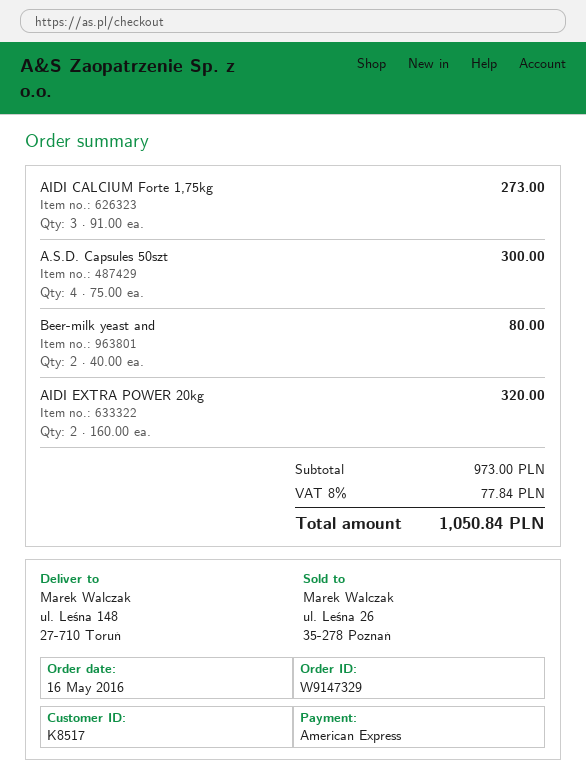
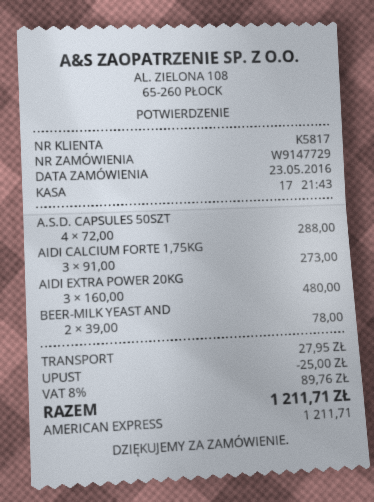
order number: W9147329 -> W9147729
order date: 2016-05-16 -> 2016-05-23
customer number: K8517 -> K5817
A.S.D. Capsules 50szt: 4 x 75.00 = 300.00 -> 4 x 72.00 = 288.00
Beer-milk yeast and: 2 x 40.00 = 80.00 -> 2 x 39.00 = 78.00
AIDI EXTRA POWER 20kg: 2 x 160.00 = 320.00 -> 3 x 160.00 = 480.00
discount: none -> 25.00
shipping: none -> 27.95
tax: 8% = 77.84 -> 8% = 89.76
total: 1050.84 -> 1211.71

